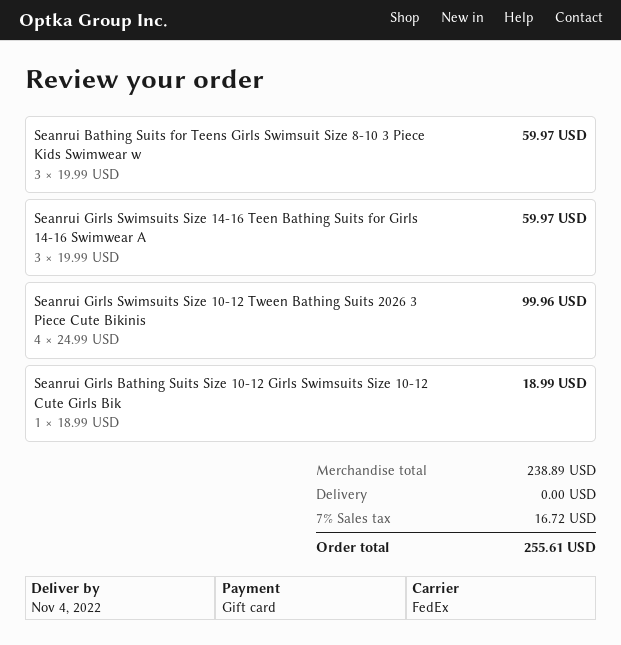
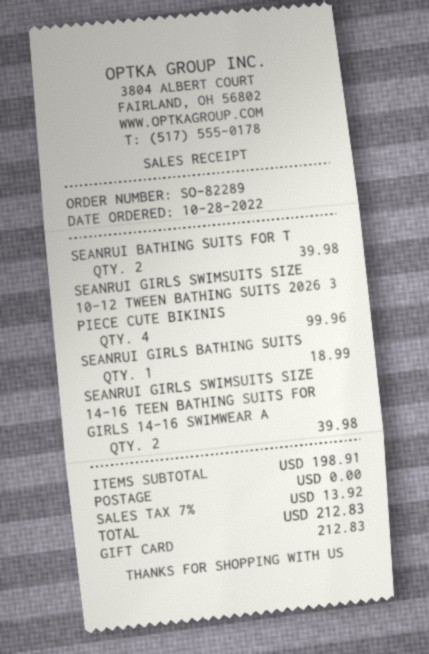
Seanrui Bathing Suits for Teens Girls Swimsuit Size 8-10 3 Piece Kids Swimwear w: 3 for 59.97 -> 2 for 39.98
Seanrui Girls Swimsuits Size 14-16 Teen Bathing Suits for Girls 14-16 Swimwear A: 3 for 59.97 -> 2 for 39.98
subtotal: 238.89 -> 198.91
tax: 7% = 16.72 -> 7% = 13.92
total: 255.61 -> 212.83

